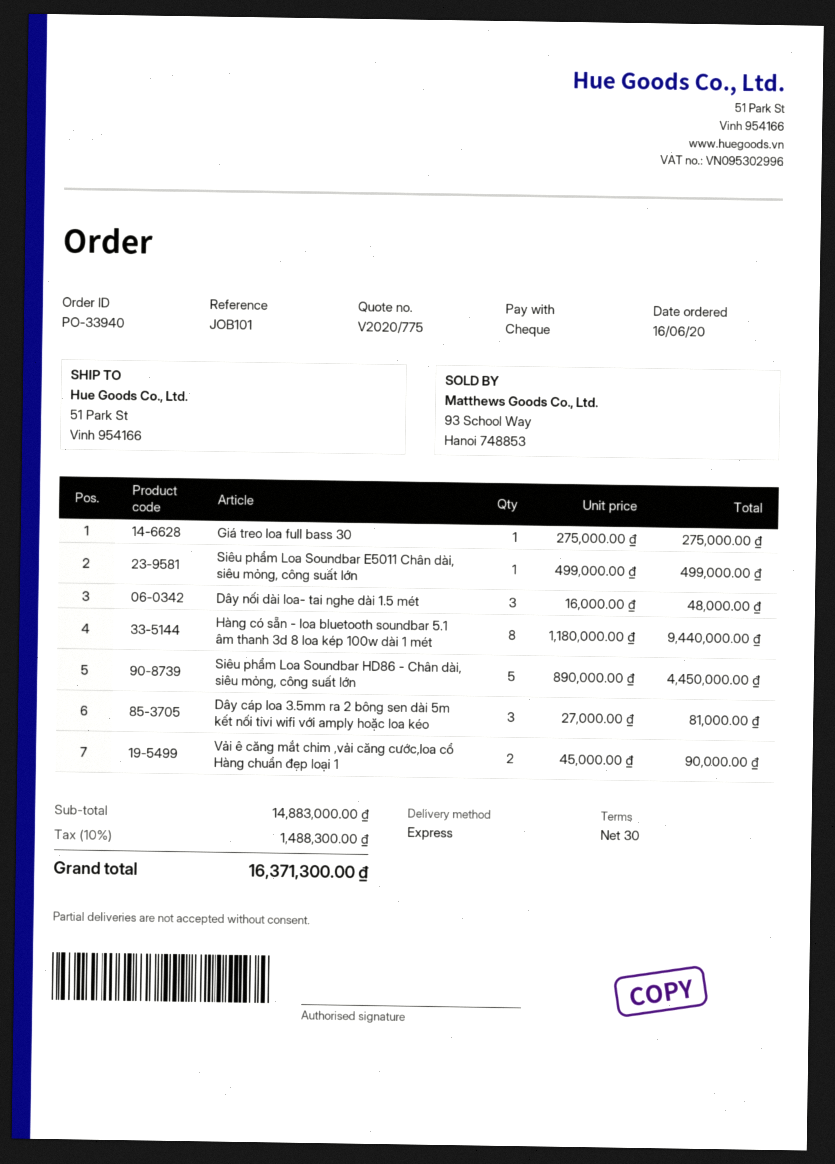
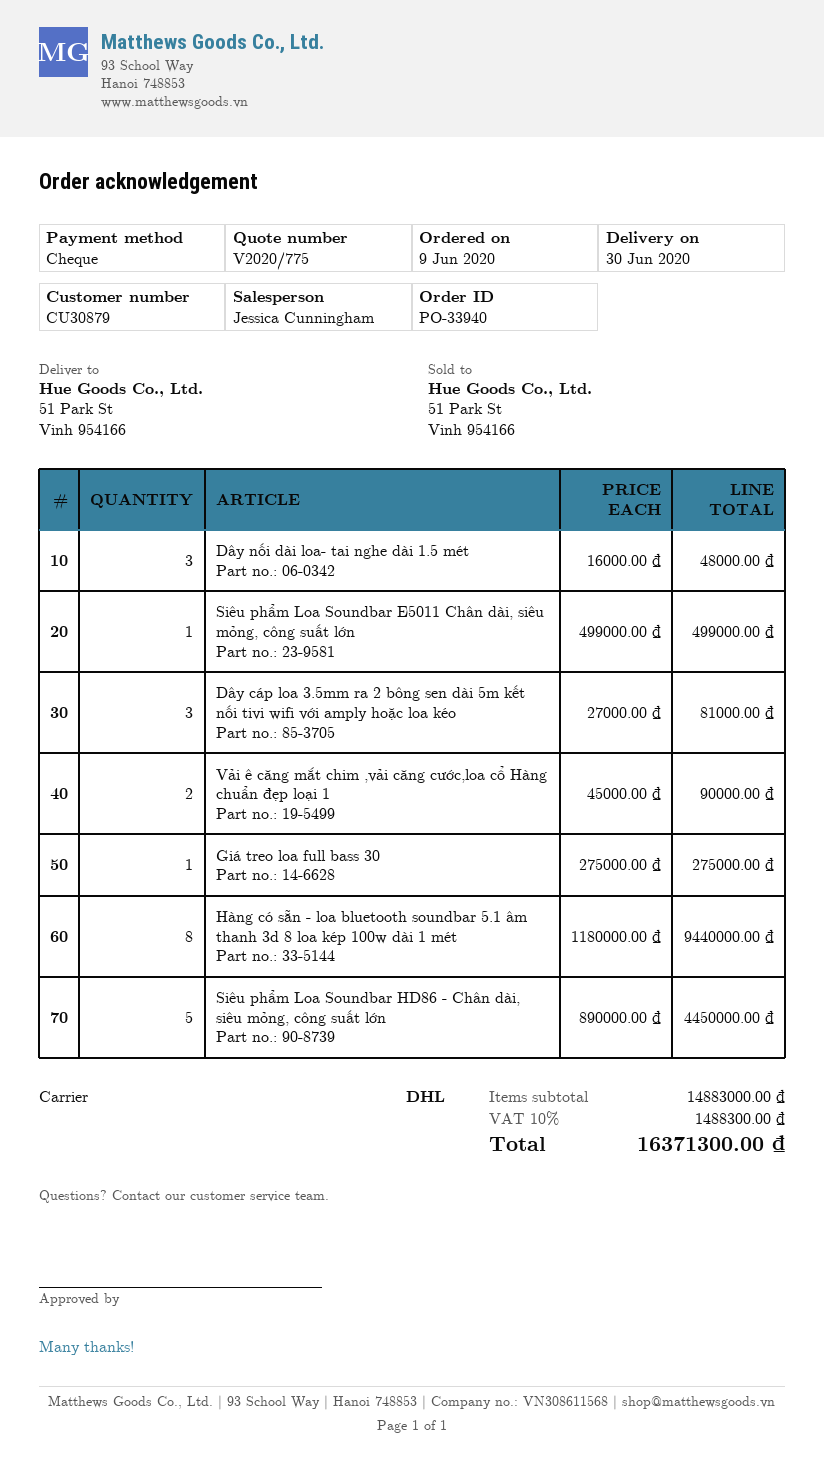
order date: 2020-06-16 -> 2020-06-09
shipping method: express -> DHL

